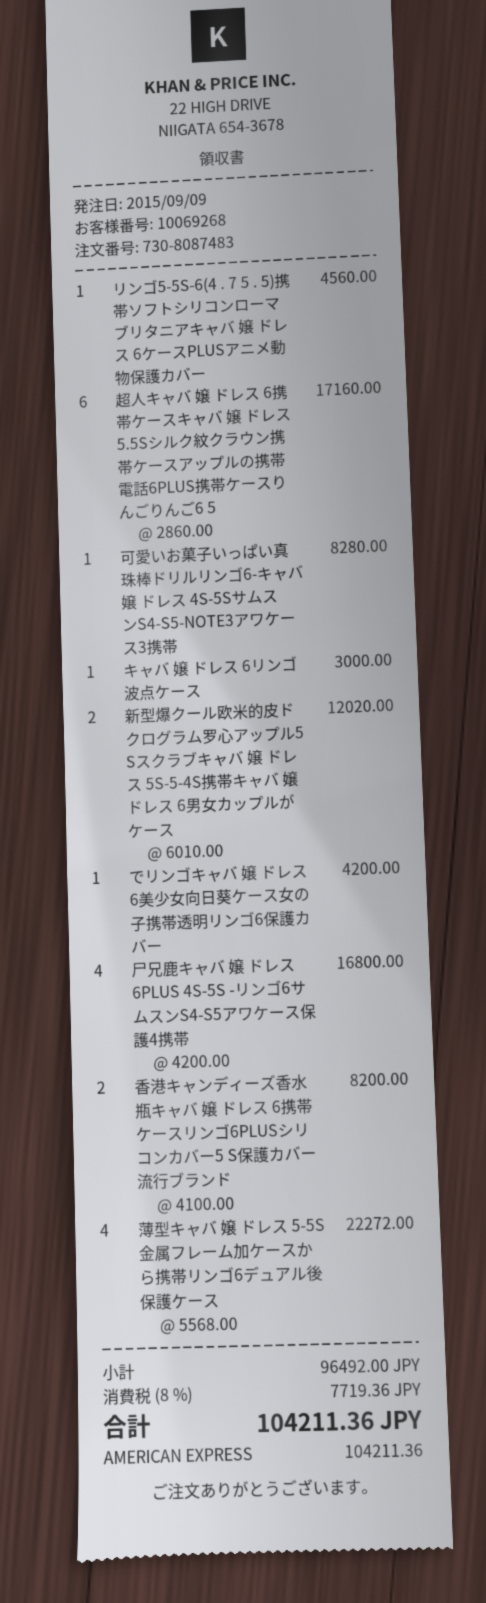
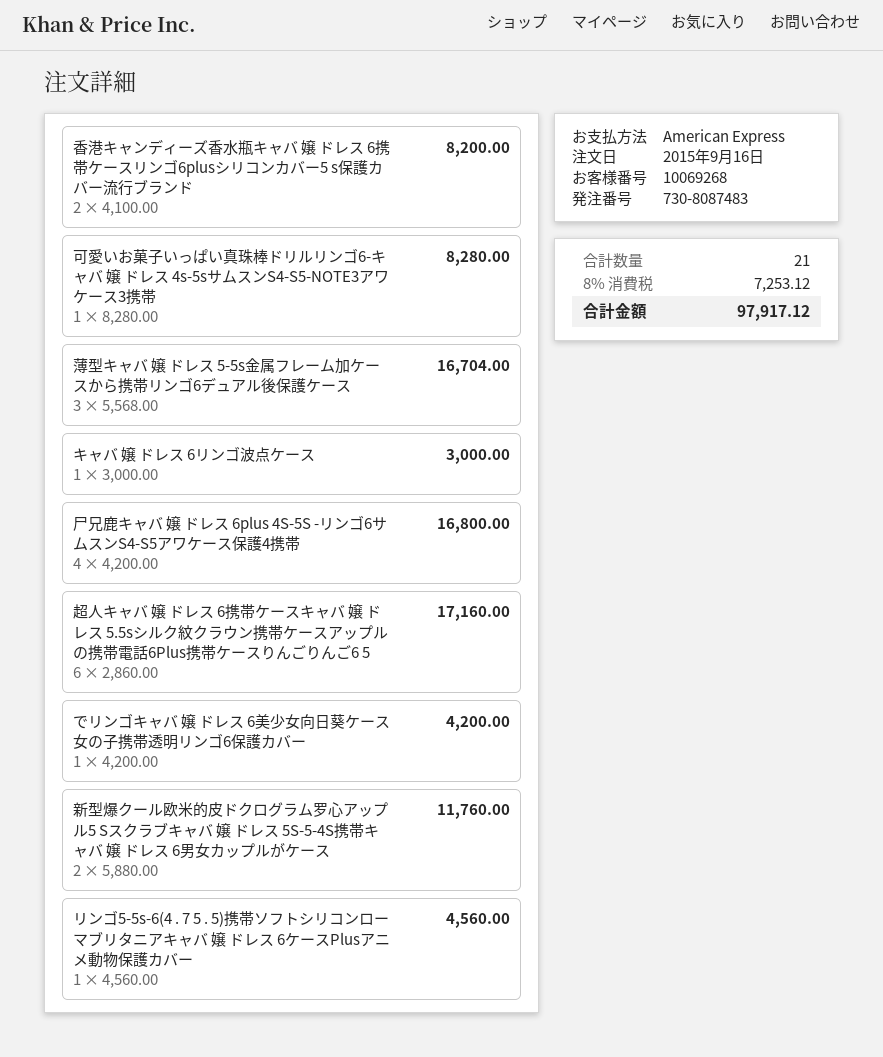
order date: 2015-09-09 -> 2015-09-16
新型爆クール欧米的皮ドクログラム罗心アップル5 Sスクラブキャバ 嬢 ドレス 5S-5-4S携帯キャバ 嬢 ドレス 6男女カップルがケース: 2 x 6010.00 = 12020.00 -> 2 x 5880.00 = 11760.00
薄型キャバ 嬢 ドレス 5-5S金属フレーム加ケースから携帯リンゴ6デュアル後保護ケース: 4 x 5568.00 = 22272.00 -> 3 x 5568.00 = 16704.00
tax: 8% = 7719.36 -> 8% = 7253.12
total: 104211.36 -> 97917.12

